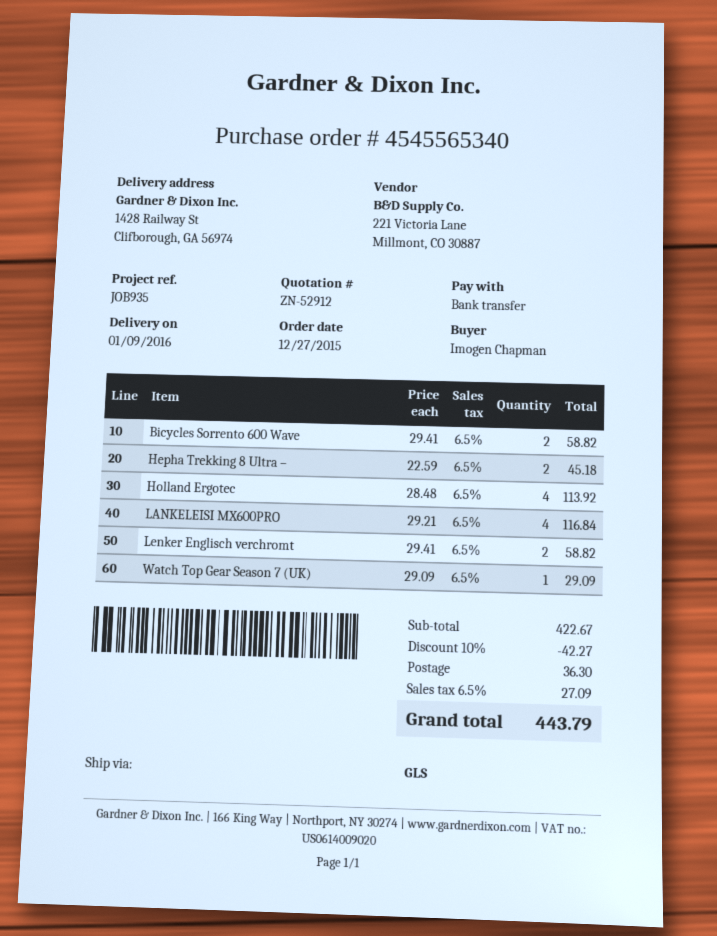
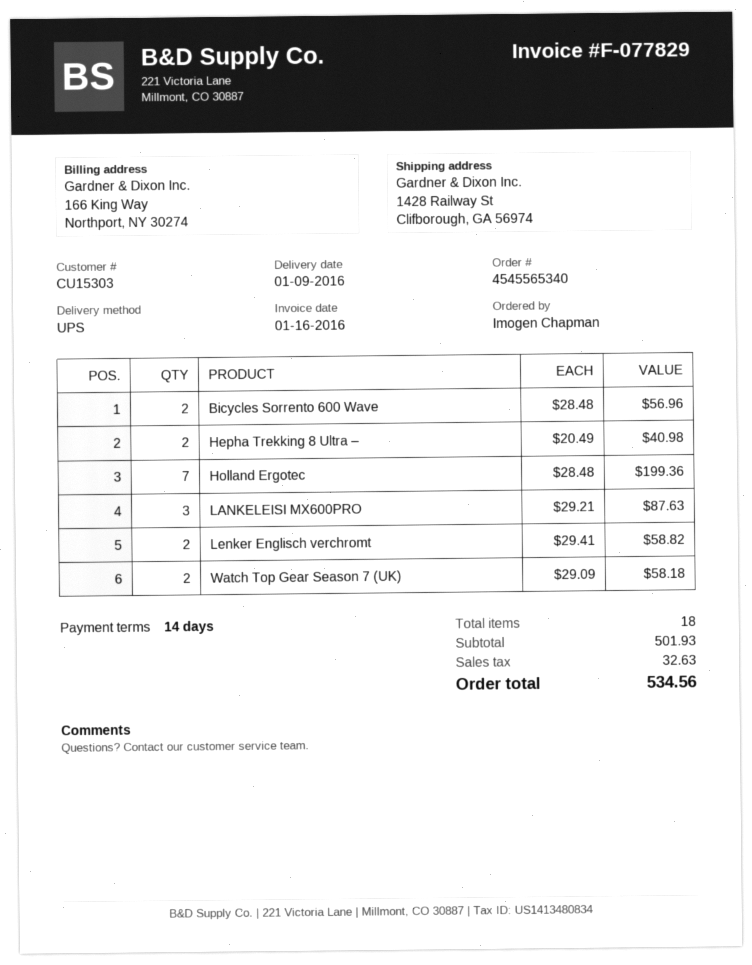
shipping method: GLS -> UPS
Bicycles Sorrento 600 Wave: 2 x 29.41 = 58.82 -> 2 x 28.48 = 56.96
Hepha Trekking 8 Ultra –: 2 x 22.59 = 45.18 -> 2 x 20.49 = 40.98
Holland Ergotec: 4 x 28.48 = 113.92 -> 7 x 28.48 = 199.36
LANKELEISI MX600PRO: 4 x 29.21 = 116.84 -> 3 x 29.21 = 87.63
Watch Top Gear Season 7 (UK): 1 x 29.09 = 29.09 -> 2 x 29.09 = 58.18
subtotal: 422.67 -> 501.93
discount: 10% = 42.27 -> none
shipping: 36.30 -> none
tax: 27.09 -> 32.63
total: 443.79 -> 534.56

